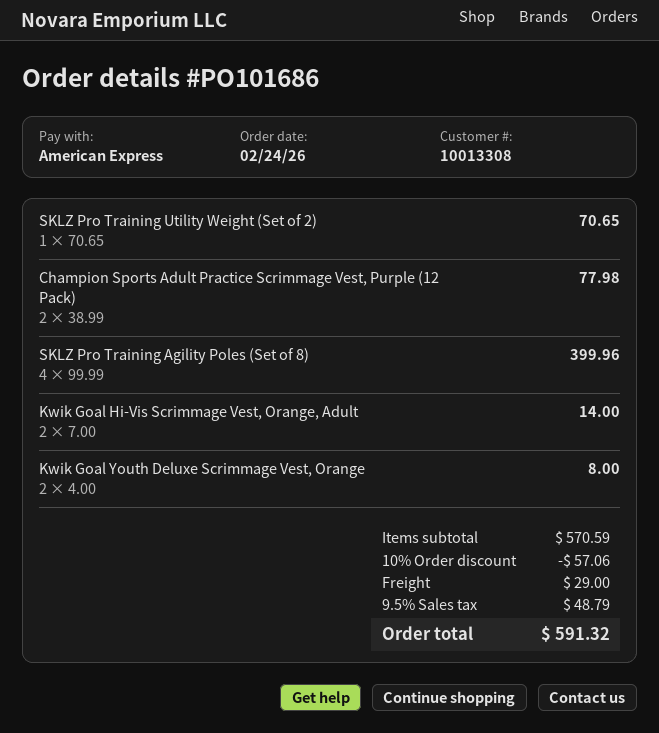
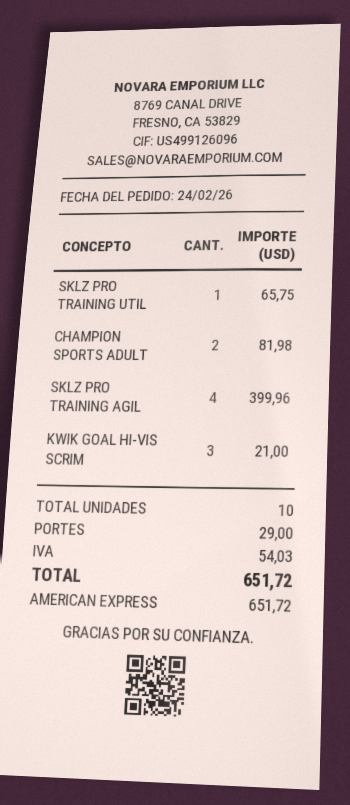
SKLZ Pro Training Utility Weight (Set of 2): 1 for 70.65 -> 1 for 65.75
Champion Sports Adult Practice Scrimmage Vest, Purple (12 Pack): 2 for 77.98 -> 2 for 81.98
Kwik Goal Hi-Vis Scrimmage Vest, Orange, Adult: 2 for 14.00 -> 3 for 21.00
Kwik Goal Youth Deluxe Scrimmage Vest, Orange: 2 for 8.00 -> none
discount: 10% = 57.06 -> none
tax: 48.79 -> 54.03
total: 591.32 -> 651.72

